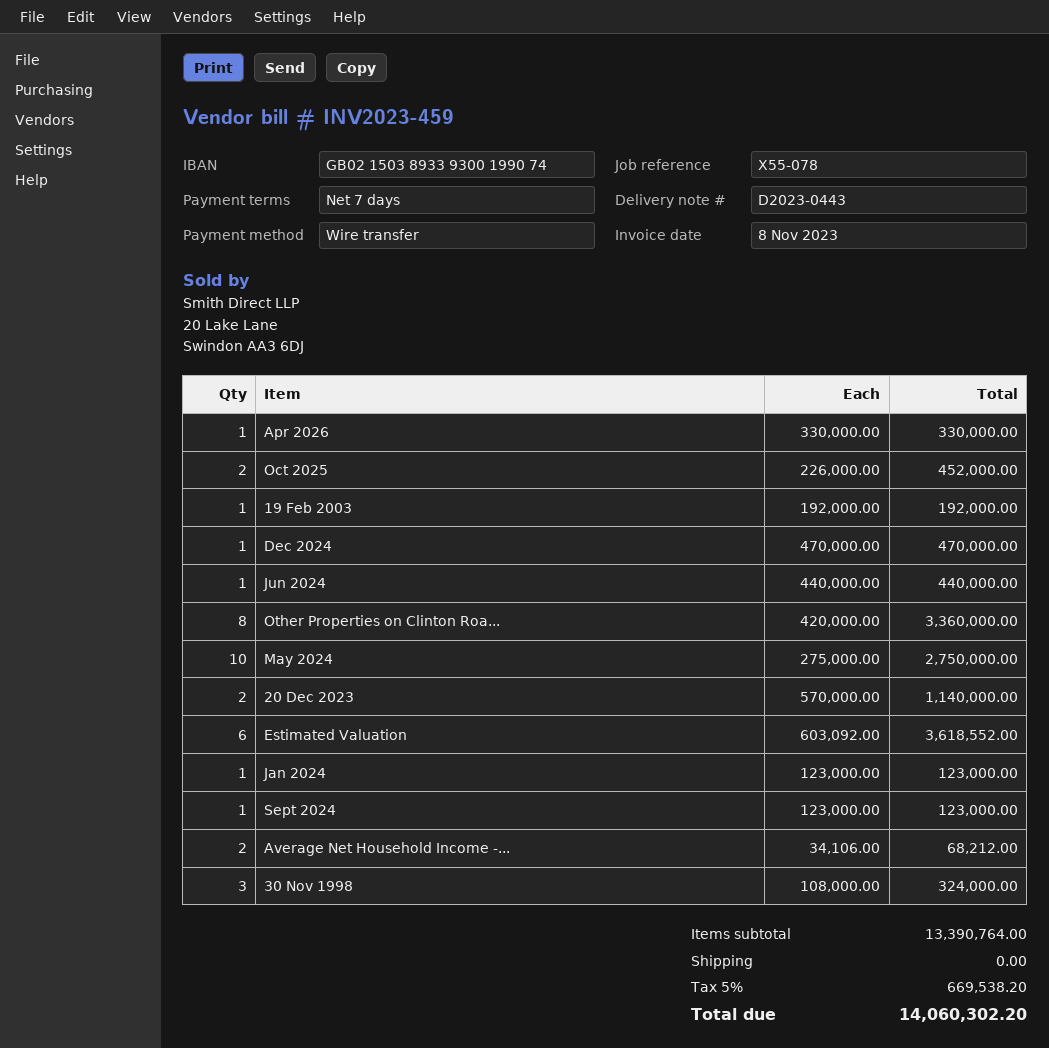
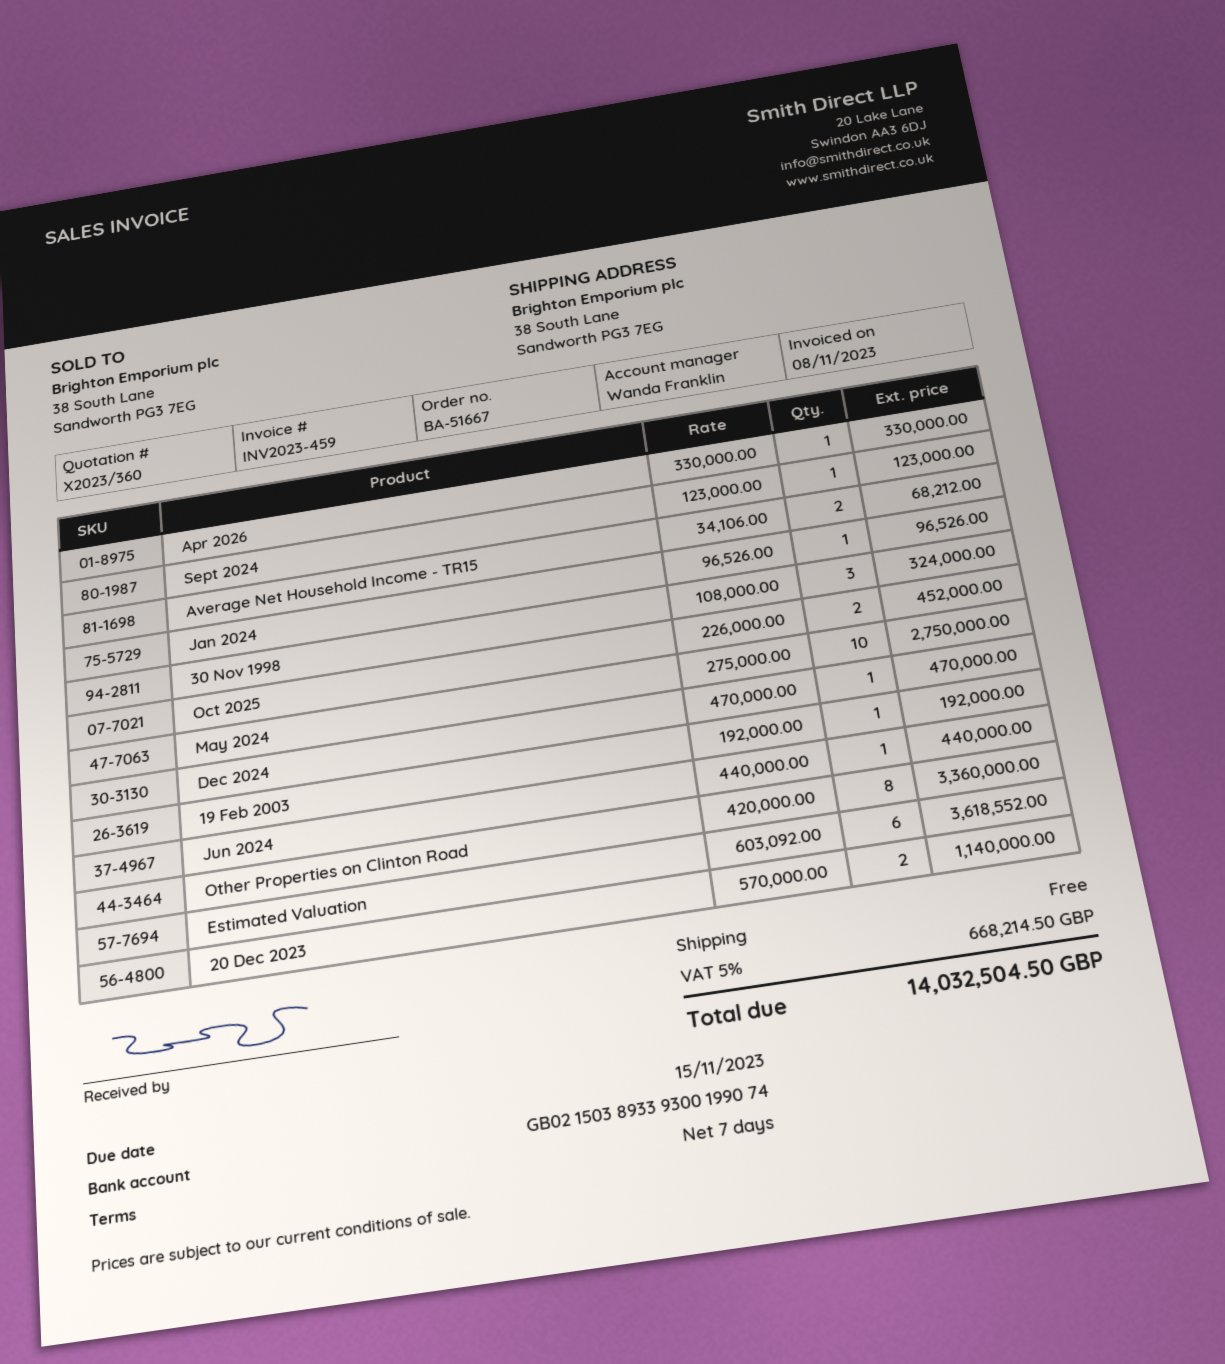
Jan 2024: 1 x 123000.00 = 123000.00 -> 1 x 96526.00 = 96526.00
tax: 5% = 669538.20 -> 5% = 668214.50
total: 14060302.20 -> 14032504.50

